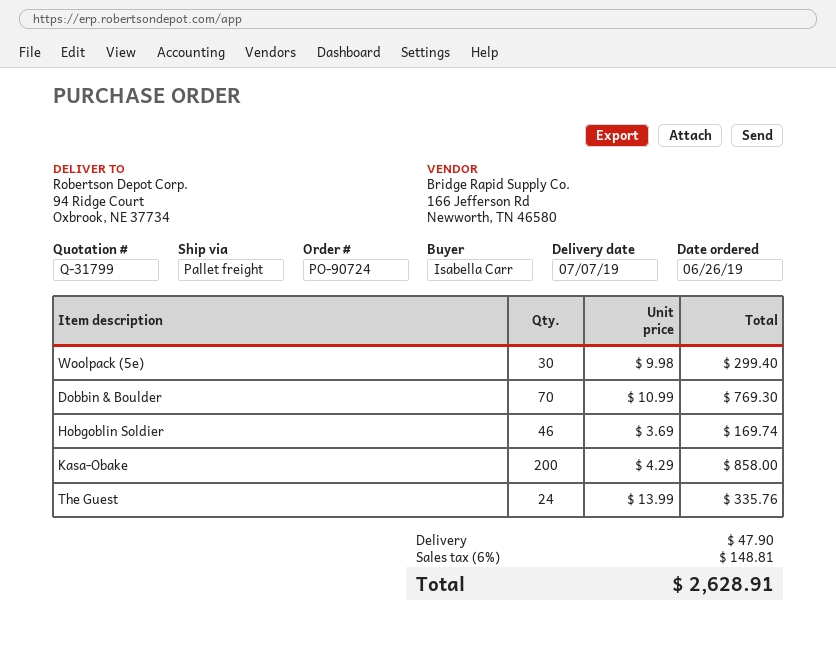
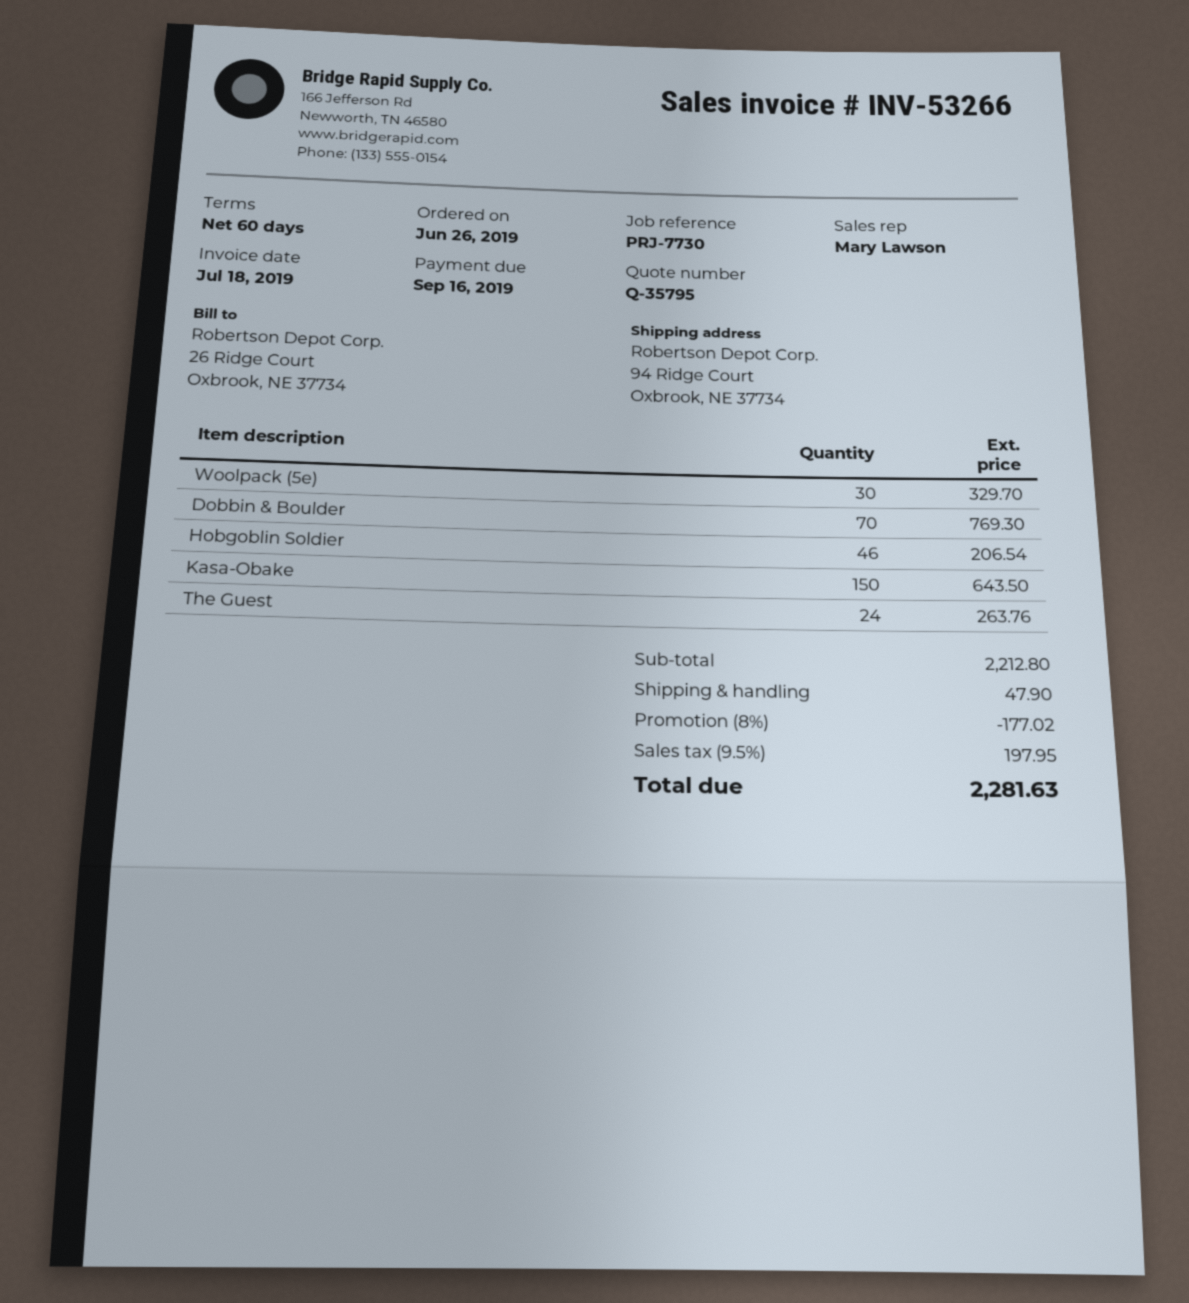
quote number: Q-31799 -> Q-35795
Woolpack (5e): 30 for 299.40 -> 30 for 329.70
Hobgoblin Soldier: 46 for 169.74 -> 46 for 206.54
Kasa-Obake: 200 for 858.00 -> 150 for 643.50
The Guest: 24 for 335.76 -> 24 for 263.76
discount: none -> 8% = 177.02
tax: 6% = 148.81 -> 9.5% = 197.95
total: 2628.91 -> 2281.63

